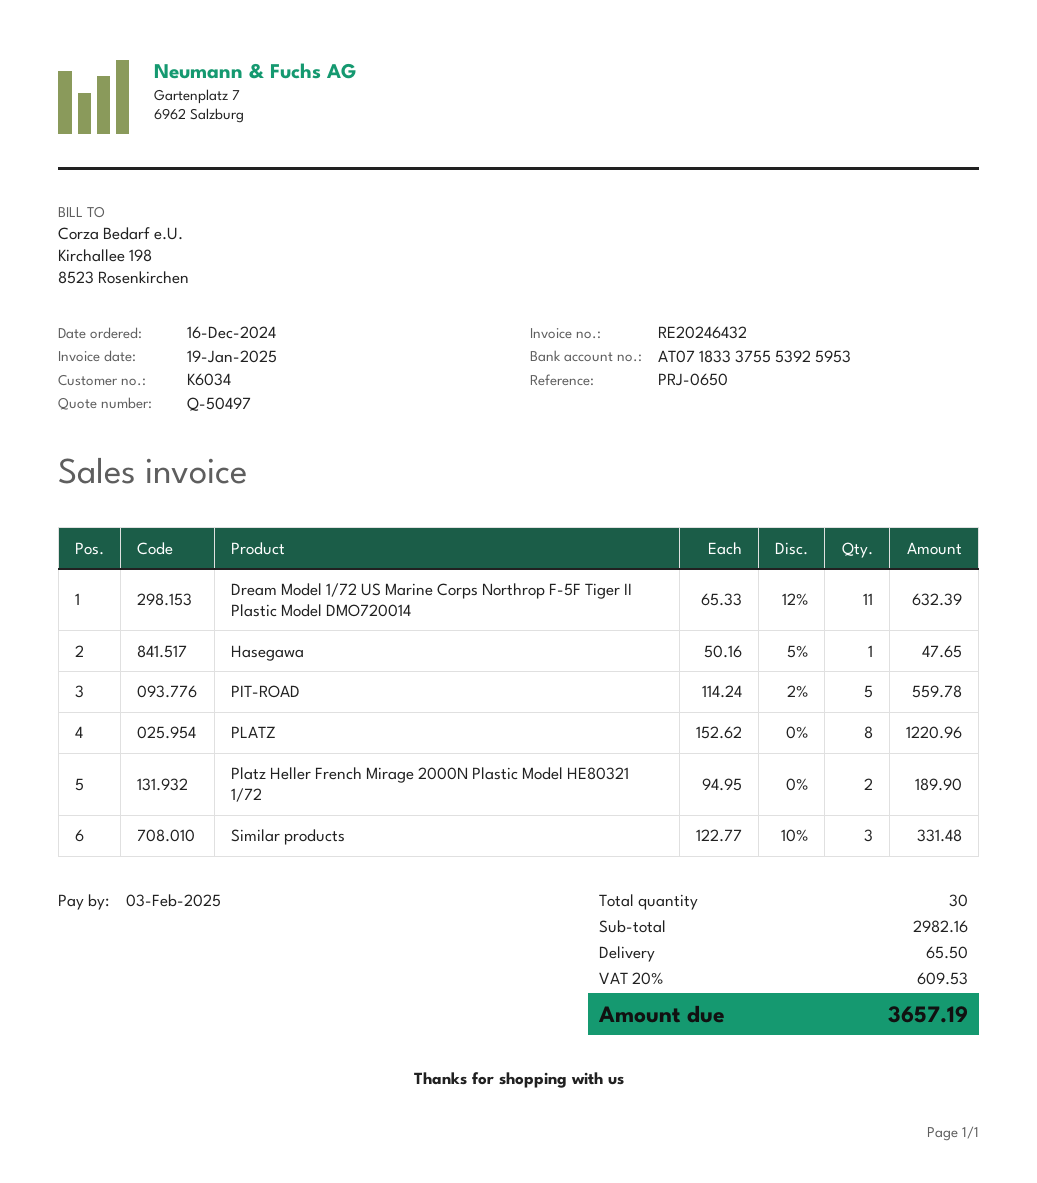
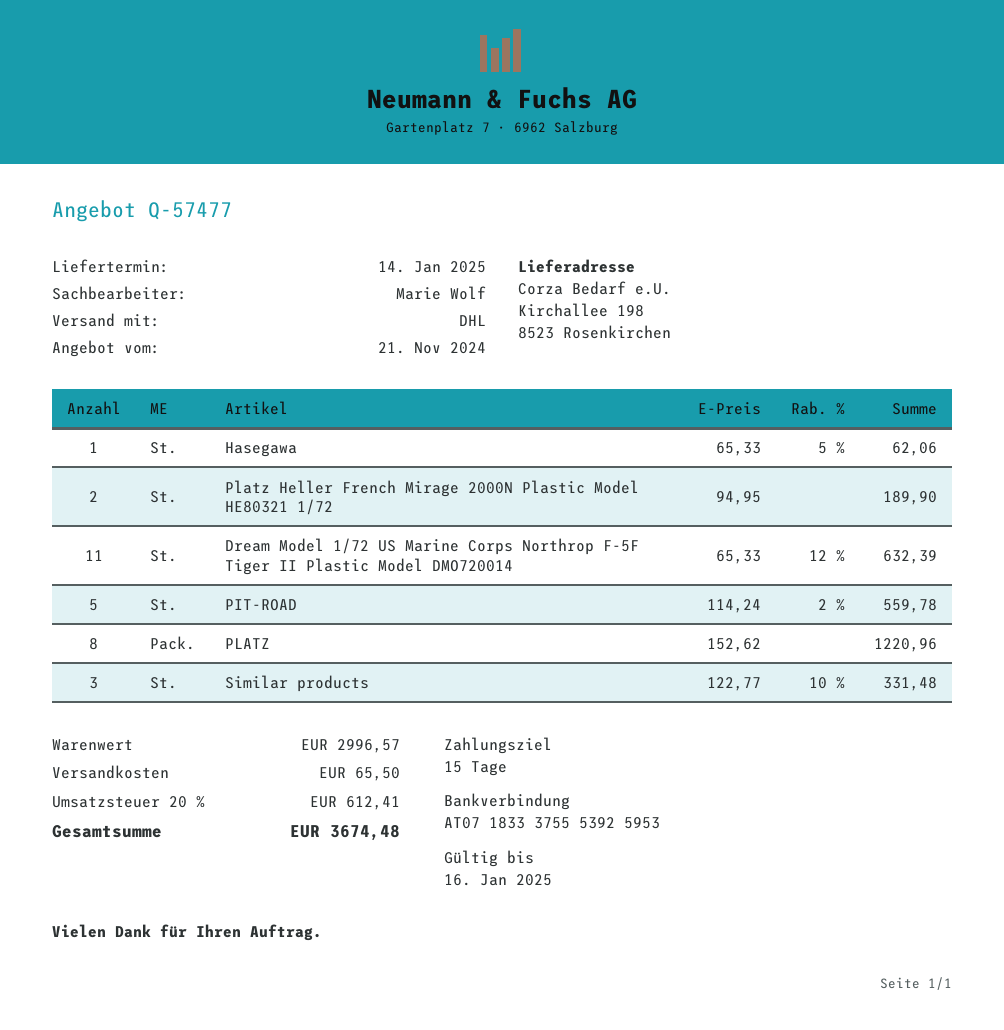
quote number: Q-50497 -> Q-57477
Hasegawa: 1 x 50.16 - 5% = 47.65 -> 1 x 65.33 - 5% = 62.06
subtotal: 2982.16 -> 2996.57
tax: 20% = 609.53 -> 20% = 612.41
total: 3657.19 -> 3674.48

